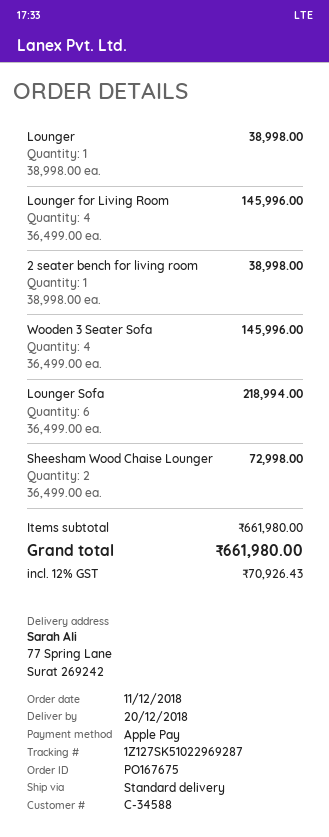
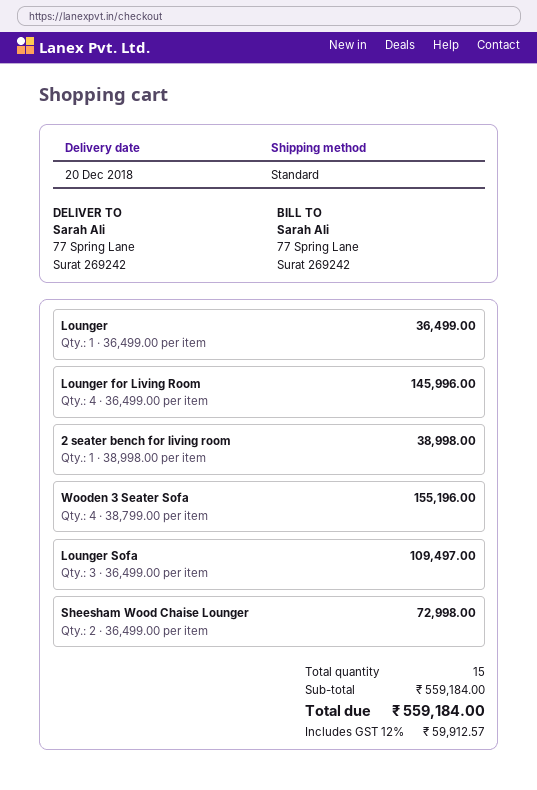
Lounger: 1 x 38998.00 = 38998.00 -> 1 x 36499.00 = 36499.00
Wooden 3 Seater Sofa: 4 x 36499.00 = 145996.00 -> 4 x 38799.00 = 155196.00
Lounger Sofa: 6 x 36499.00 = 218994.00 -> 3 x 36499.00 = 109497.00
subtotal: 661980.00 -> 559184.00
tax: 12% = 70926.43 -> 12% = 59912.57
total: 661980.00 -> 559184.00

